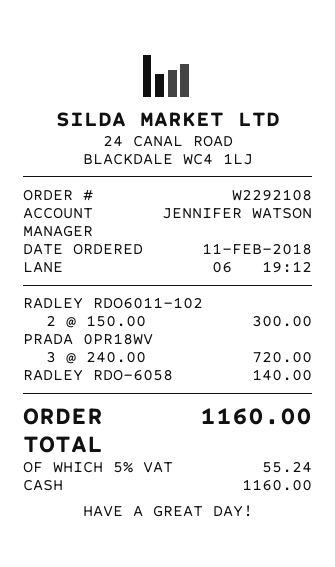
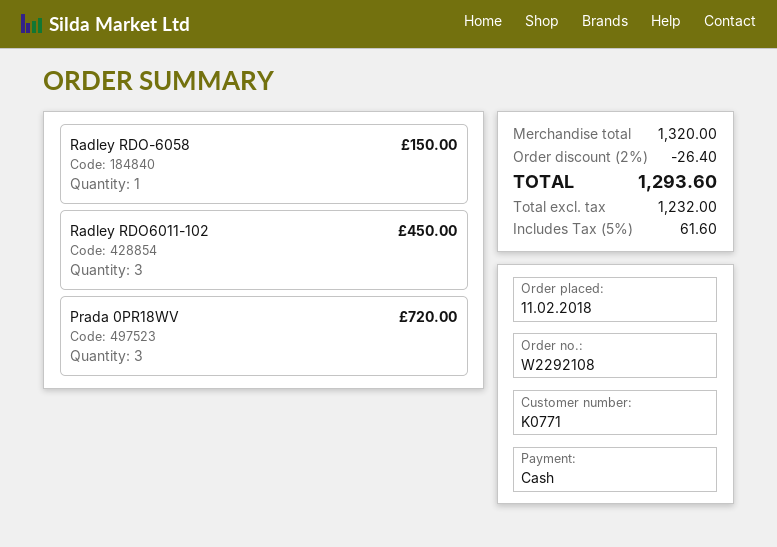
RADLEY RDO6011-102: 2 for 300.00 -> 3 for 450.00
RADLEY RDO-6058: 1 for 140.00 -> 1 for 150.00
discount: none -> 2% = 26.40
tax: 5% = 55.24 -> 5% = 61.60
total: 1160.00 -> 1293.60

